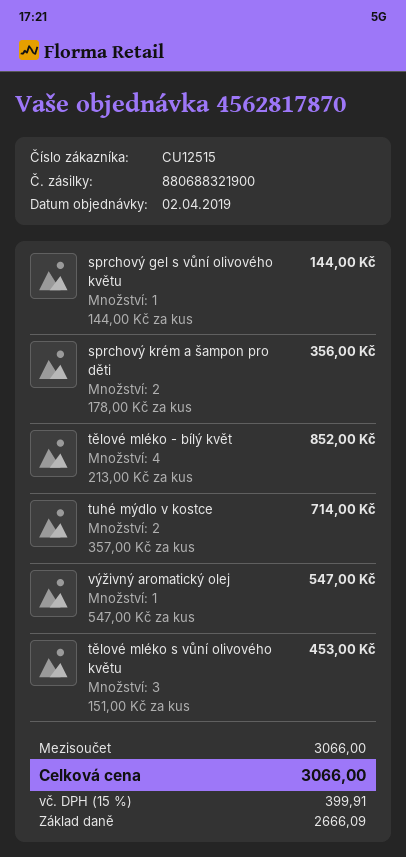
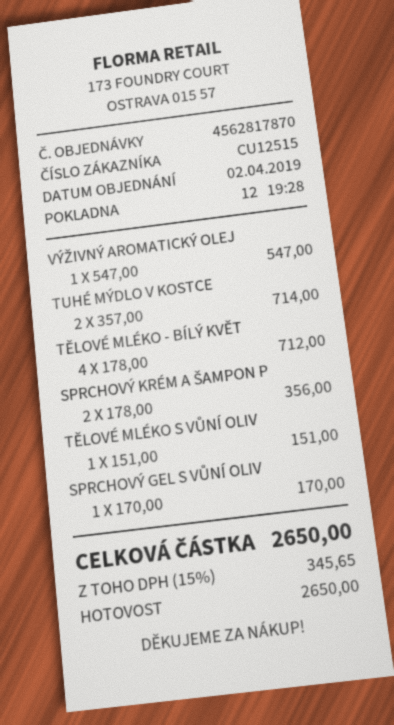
sprchový gel s vůní olivového květu: 1 x 144.00 = 144.00 -> 1 x 170.00 = 170.00
tělové mléko - bílý květ: 4 x 213.00 = 852.00 -> 4 x 178.00 = 712.00
tělové mléko s vůní olivového květu: 3 x 151.00 = 453.00 -> 1 x 151.00 = 151.00
tax: 15% = 399.91 -> 15% = 345.65
total: 3066.00 -> 2650.00

